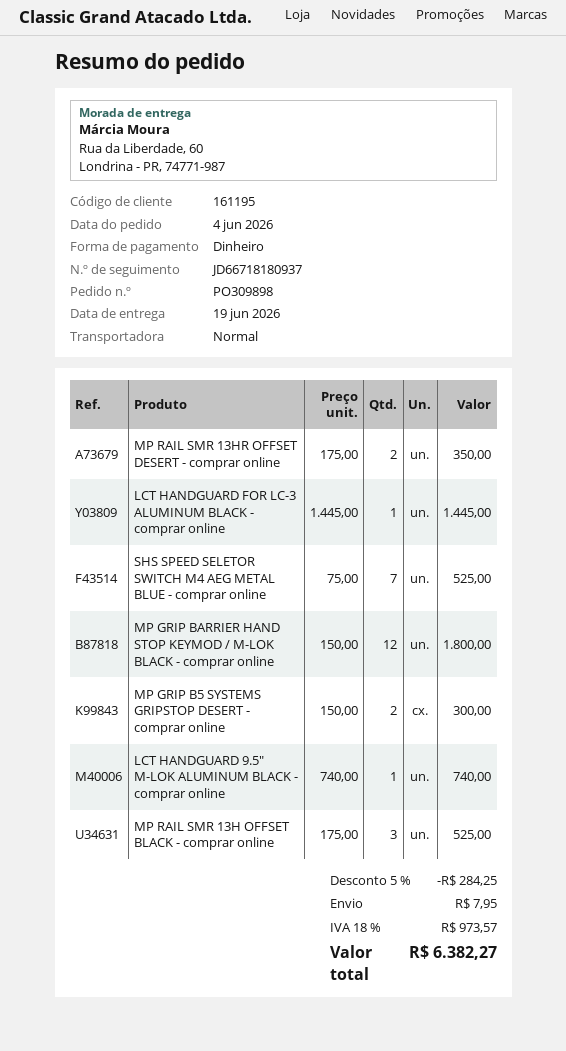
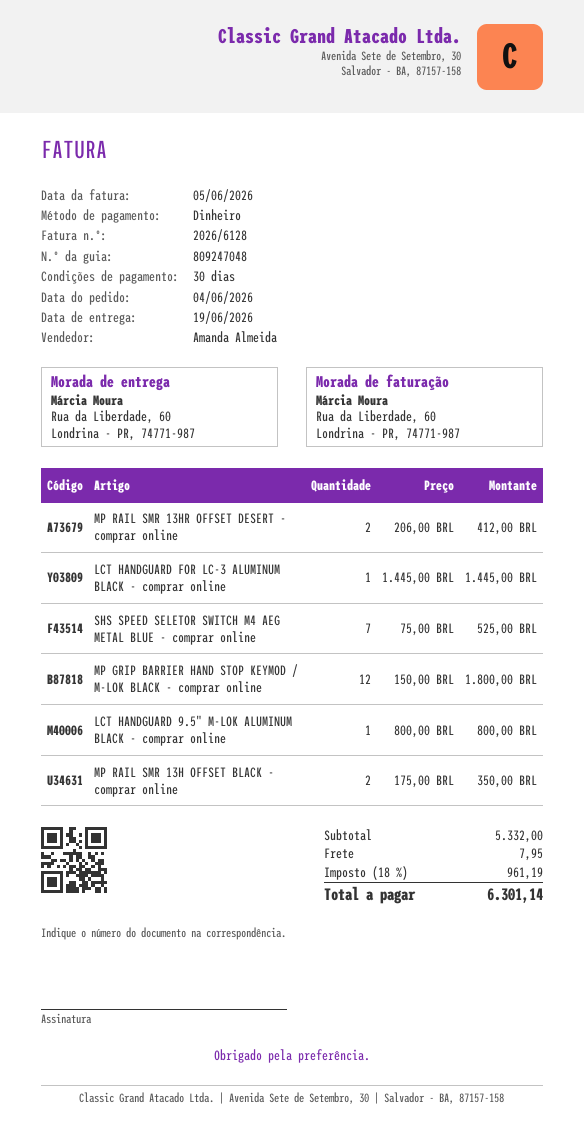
MP RAIL SMR 13HR OFFSET DESERT - comprar online: 2 x 175.00 = 350.00 -> 2 x 206.00 = 412.00
MP GRIP B5 SYSTEMS GRIPSTOP DESERT - comprar online: 2 x 150.00 = 300.00 -> none
LCT HANDGUARD 9.5" M-LOK ALUMINUM BLACK - comprar online: 1 x 740.00 = 740.00 -> 1 x 800.00 = 800.00
MP RAIL SMR 13H OFFSET BLACK - comprar online: 3 x 175.00 = 525.00 -> 2 x 175.00 = 350.00
discount: 5% = 284.25 -> none
tax: 18% = 973.57 -> 18% = 961.19
total: 6382.27 -> 6301.14

